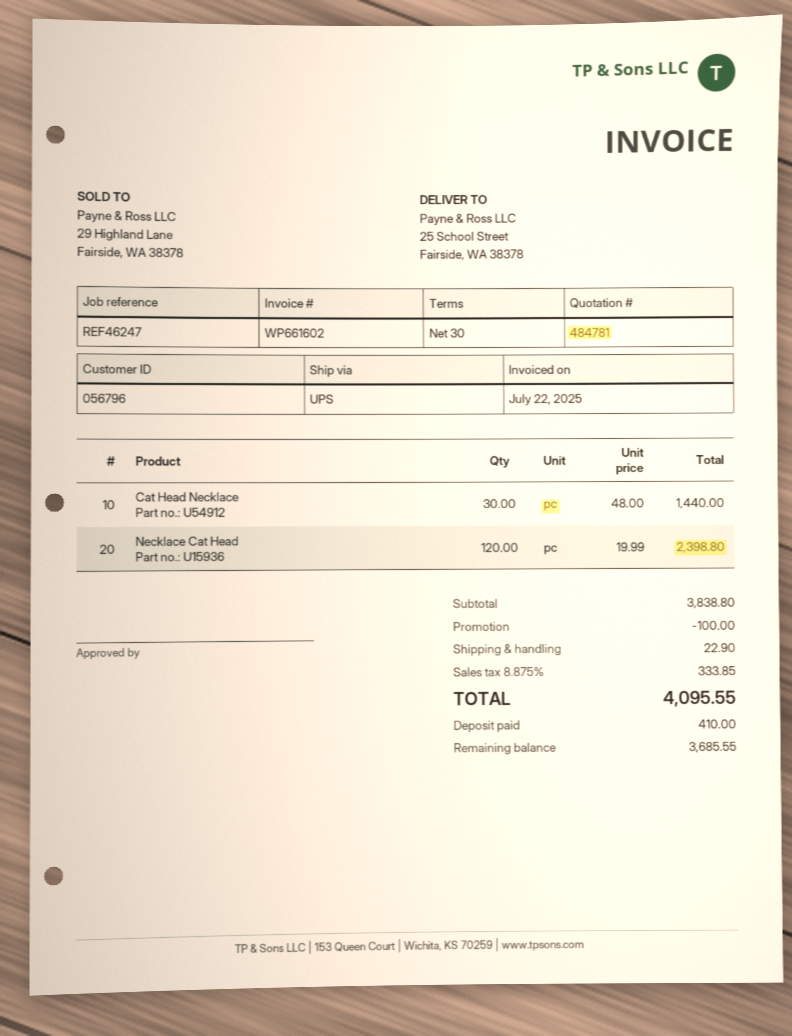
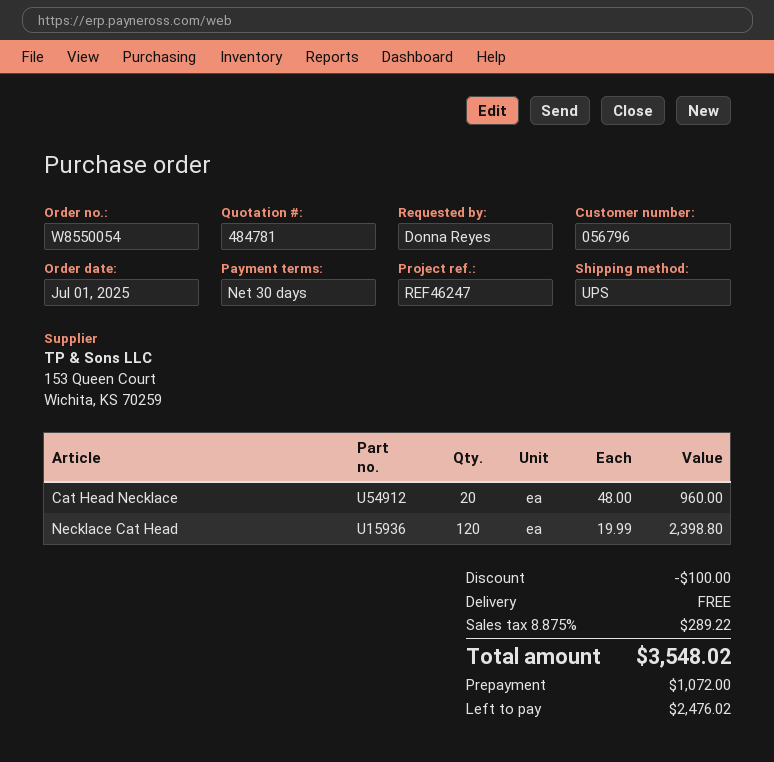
Cat Head Necklace: 30 x 48.00 = 1440.00 -> 20 x 48.00 = 960.00
shipping: 22.90 -> 0.00
tax: 8.875% = 333.85 -> 8.875% = 289.22
total: 4095.55 -> 3548.02
deposit: 410.00 -> 1072.00
balance: 3685.55 -> 2476.02

